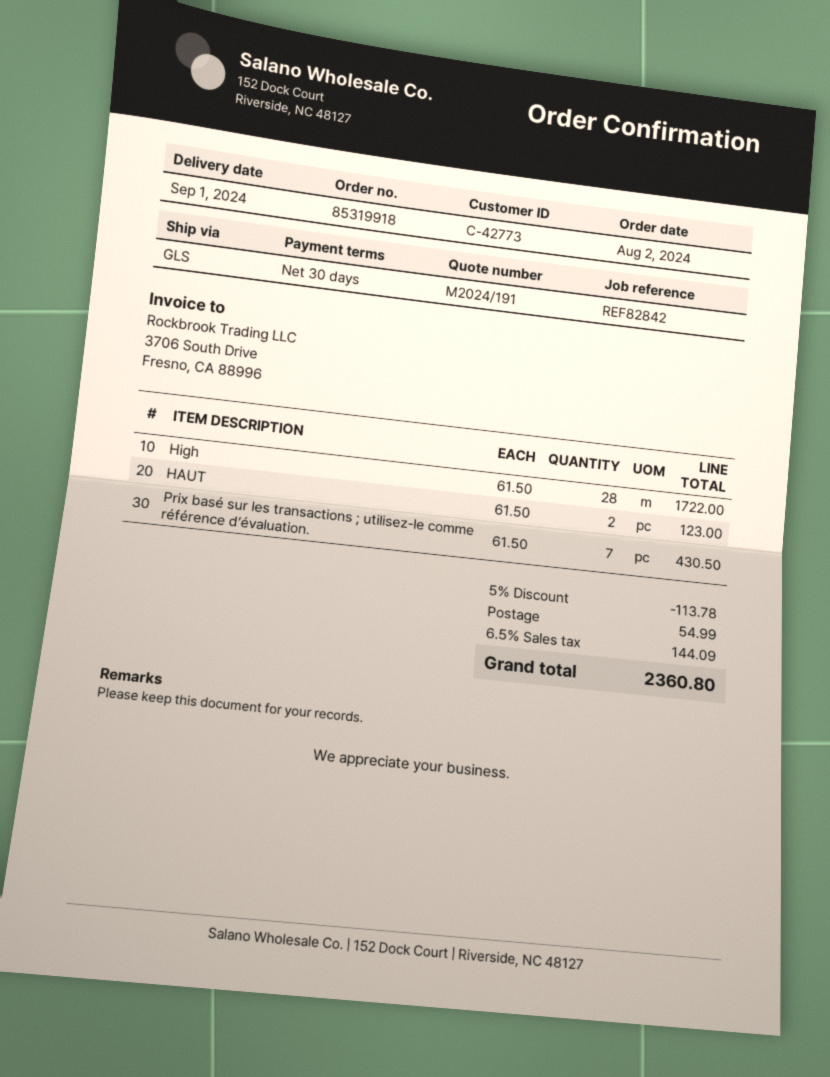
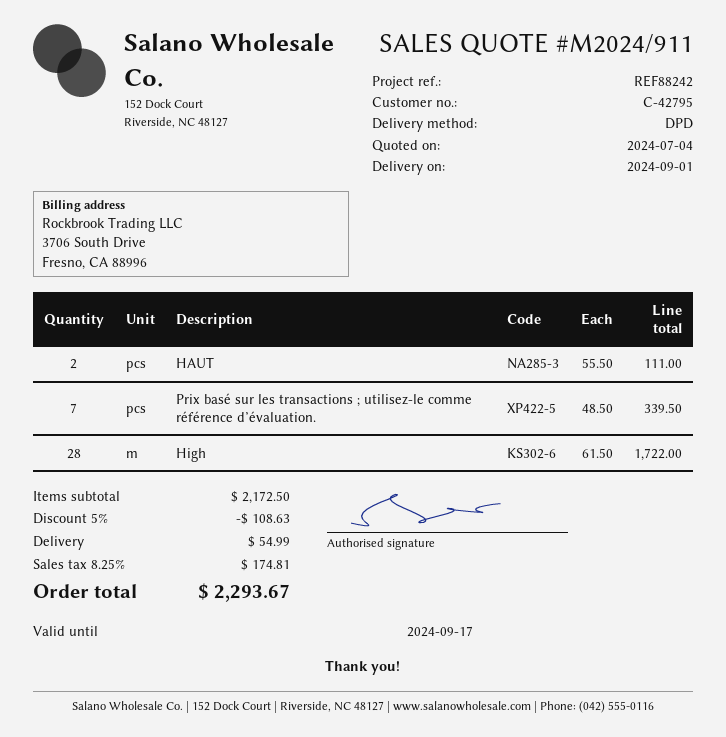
quote number: M2024/191 -> M2024/911
customer number: C-42773 -> C-42795
reference: REF82842 -> REF88242
shipping method: GLS -> DPD
HAUT: 2 x 61.50 = 123.00 -> 2 x 55.50 = 111.00
Prix basé sur les transactions ; utilisez-le comme référence d’évaluation.: 7 x 61.50 = 430.50 -> 7 x 48.50 = 339.50
discount: 5% = 113.78 -> 5% = 108.63
tax: 6.5% = 144.09 -> 8.25% = 174.81
total: 2360.80 -> 2293.67

